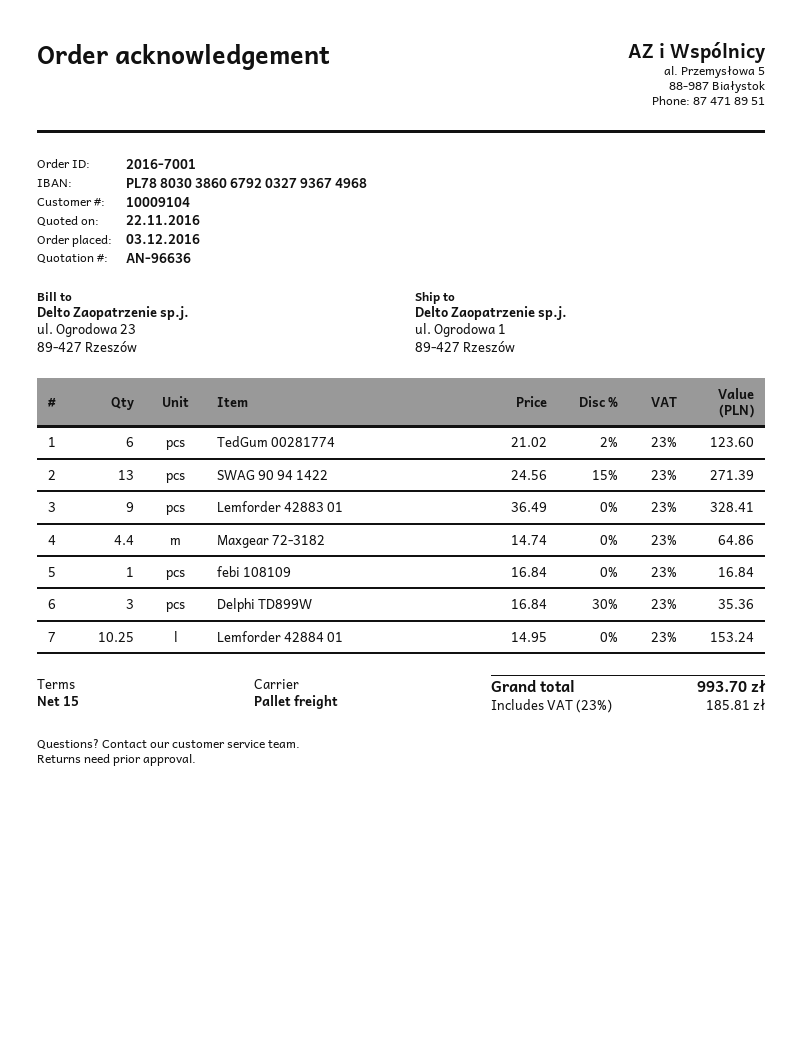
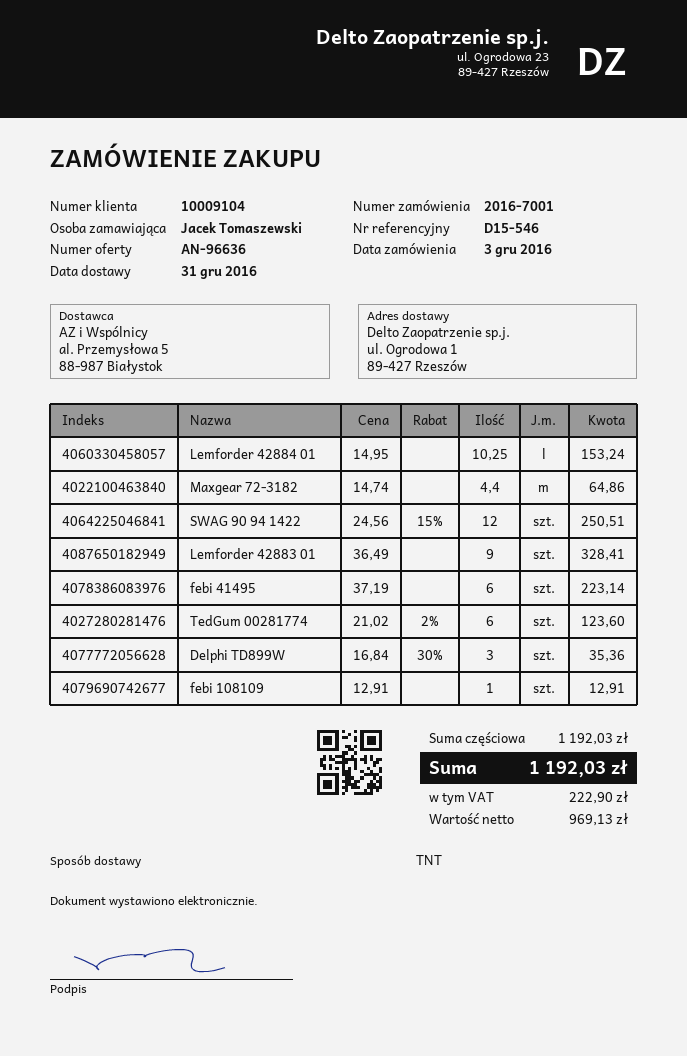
shipping method: pallet freight -> TNT
SWAG 90 94 1422: 13 x 24.56 - 15% = 271.39 -> 12 x 24.56 - 15% = 250.51
febi 108109: 1 x 16.84 = 16.84 -> 1 x 12.91 = 12.91
febi 41495: none -> 6 x 37.19 = 223.14
tax: 185.81 -> 222.90
total: 993.70 -> 1192.03

